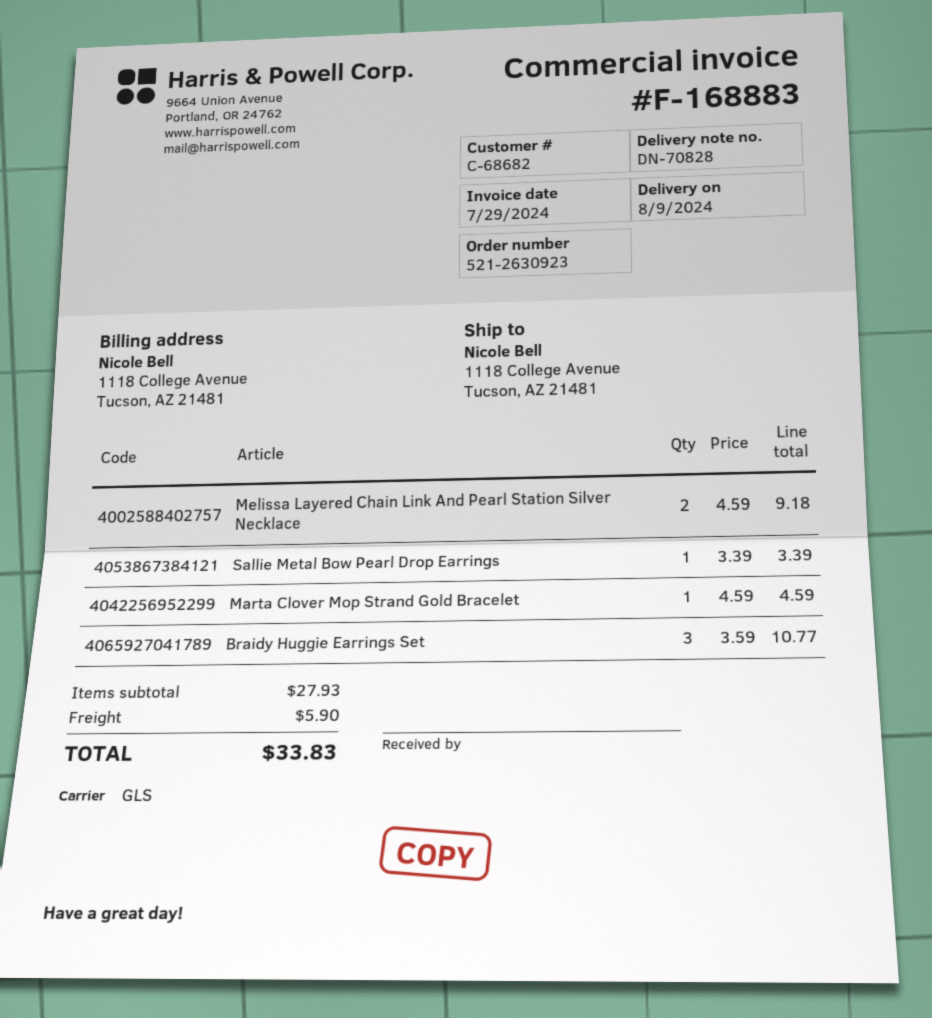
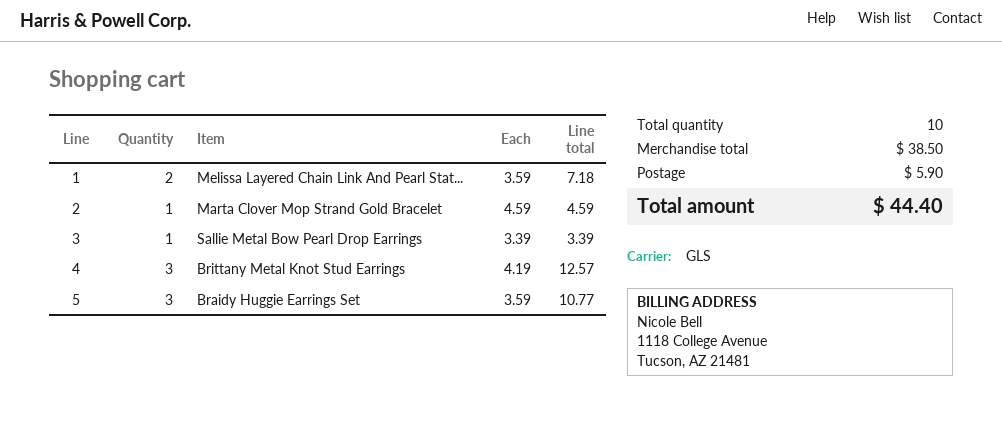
Melissa Layered Chain Link And Pearl Station Silver Necklace: 2 x 4.59 = 9.18 -> 2 x 3.59 = 7.18
Brittany Metal Knot Stud Earrings: none -> 3 x 4.19 = 12.57
subtotal: 27.93 -> 38.50
total: 33.83 -> 44.40

